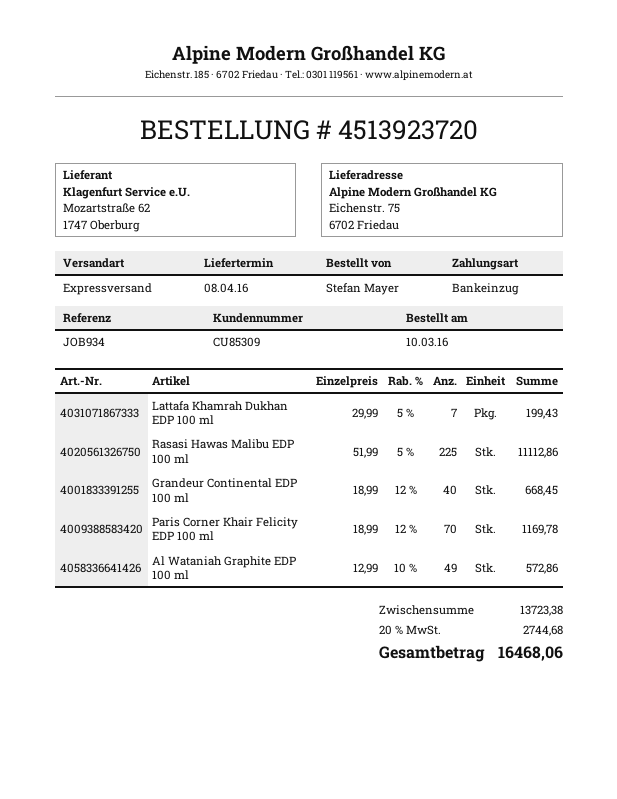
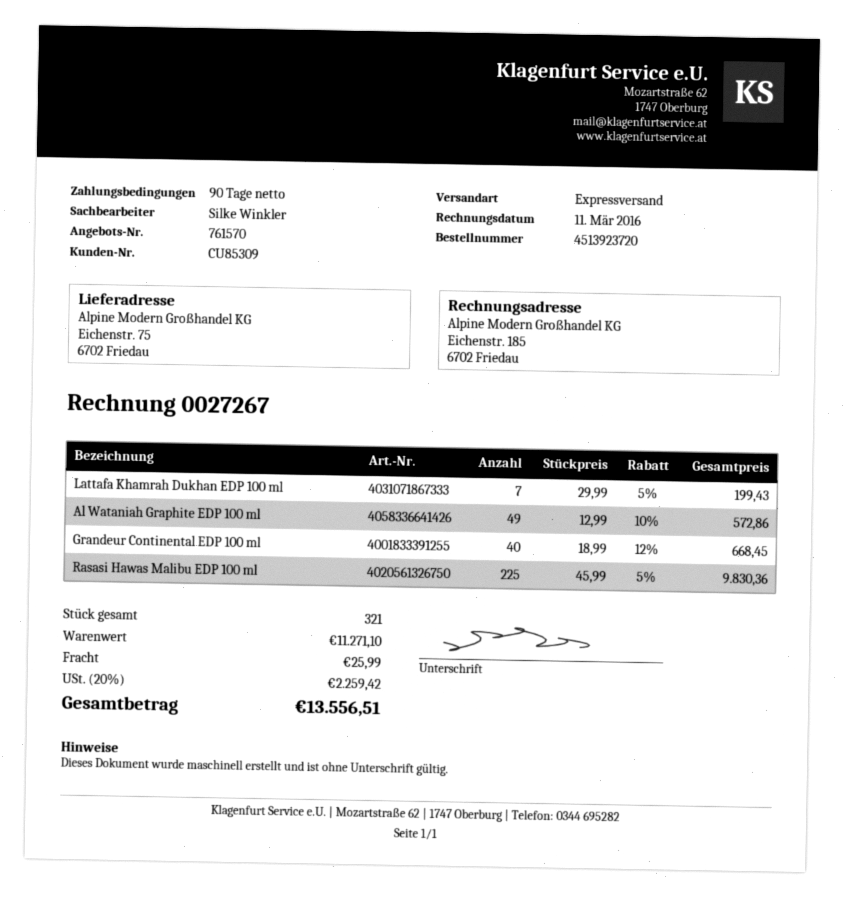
Rasasi Hawas Malibu EDP 100 ml: 225 x 51.99 - 5% = 11112.86 -> 225 x 45.99 - 5% = 9830.36
Paris Corner Khair Felicity EDP 100 ml: 70 x 18.99 - 12% = 1169.78 -> none
subtotal: 13723.38 -> 11271.10
shipping: none -> 25.99
tax: 20% = 2744.68 -> 20% = 2259.42
total: 16468.06 -> 13556.51

